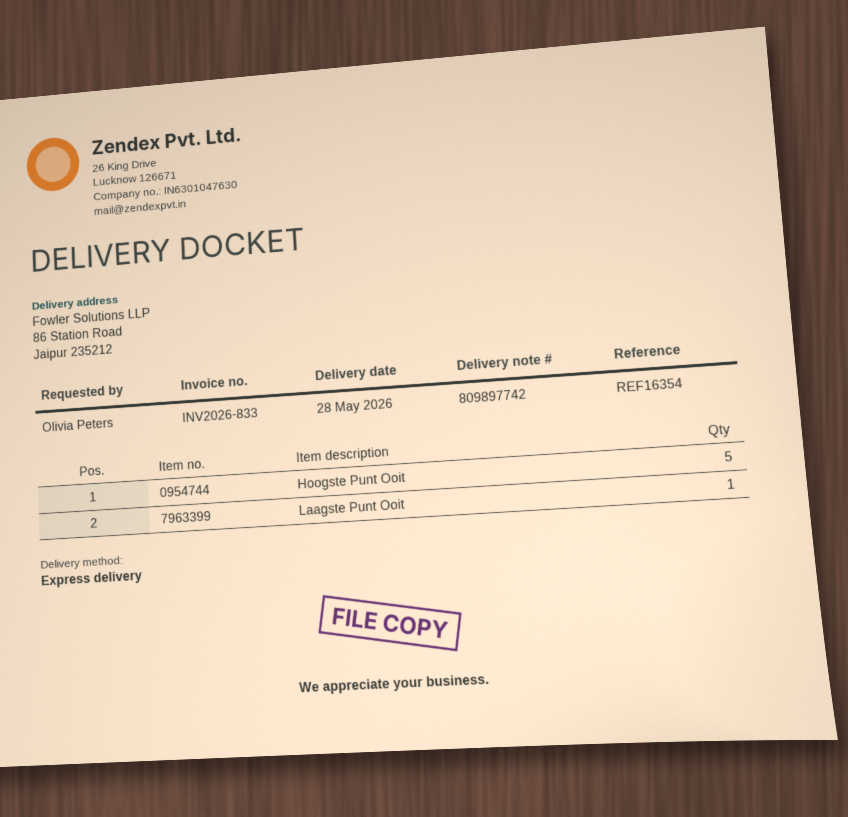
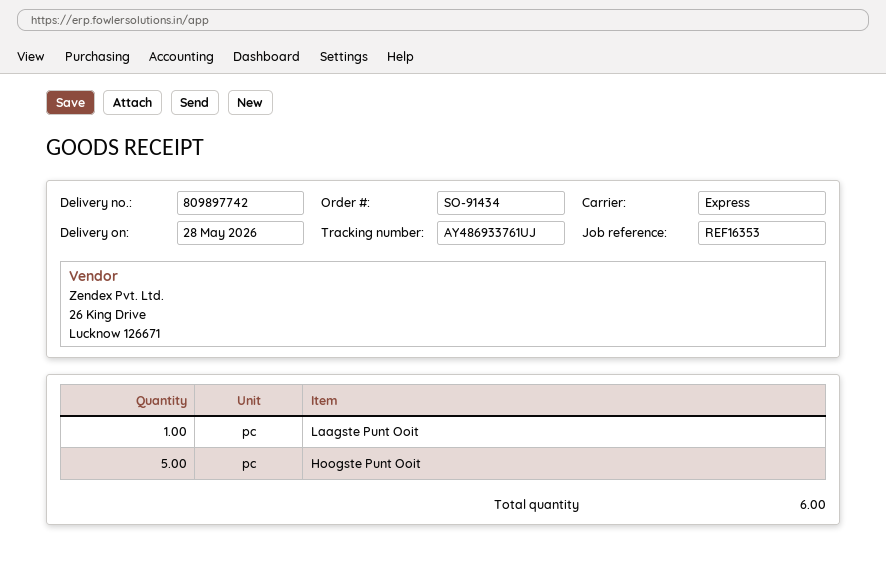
reference: REF16354 -> REF16353

